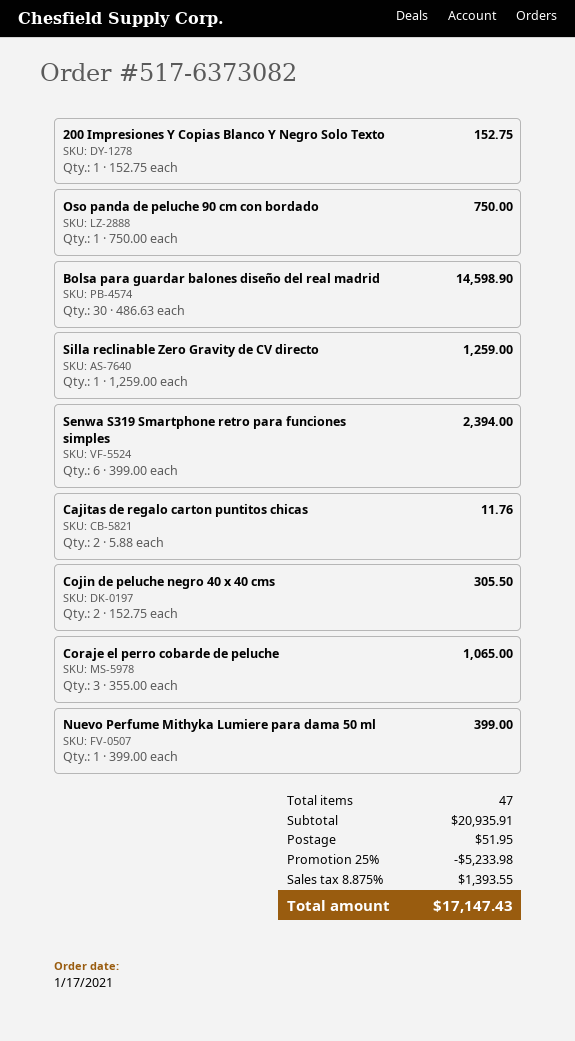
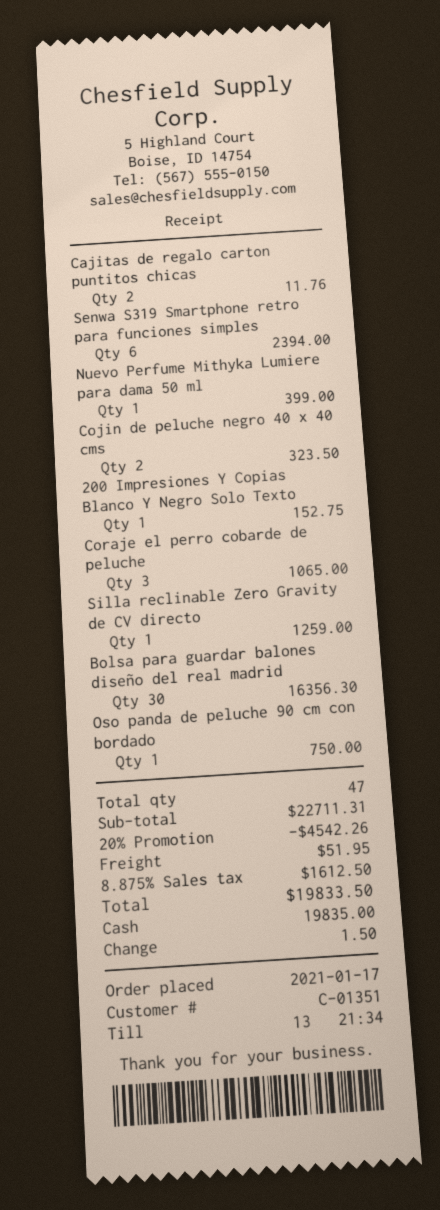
Bolsa para guardar balones diseño del real madrid: 30 for 14598.90 -> 30 for 16356.30
Cojin de peluche negro 40 x 40 cms: 2 for 305.50 -> 2 for 323.50
subtotal: 20935.91 -> 22711.31
discount: 25% = 5233.98 -> 20% = 4542.26
tax: 8.875% = 1393.55 -> 8.875% = 1612.50
total: 17147.43 -> 19833.50

